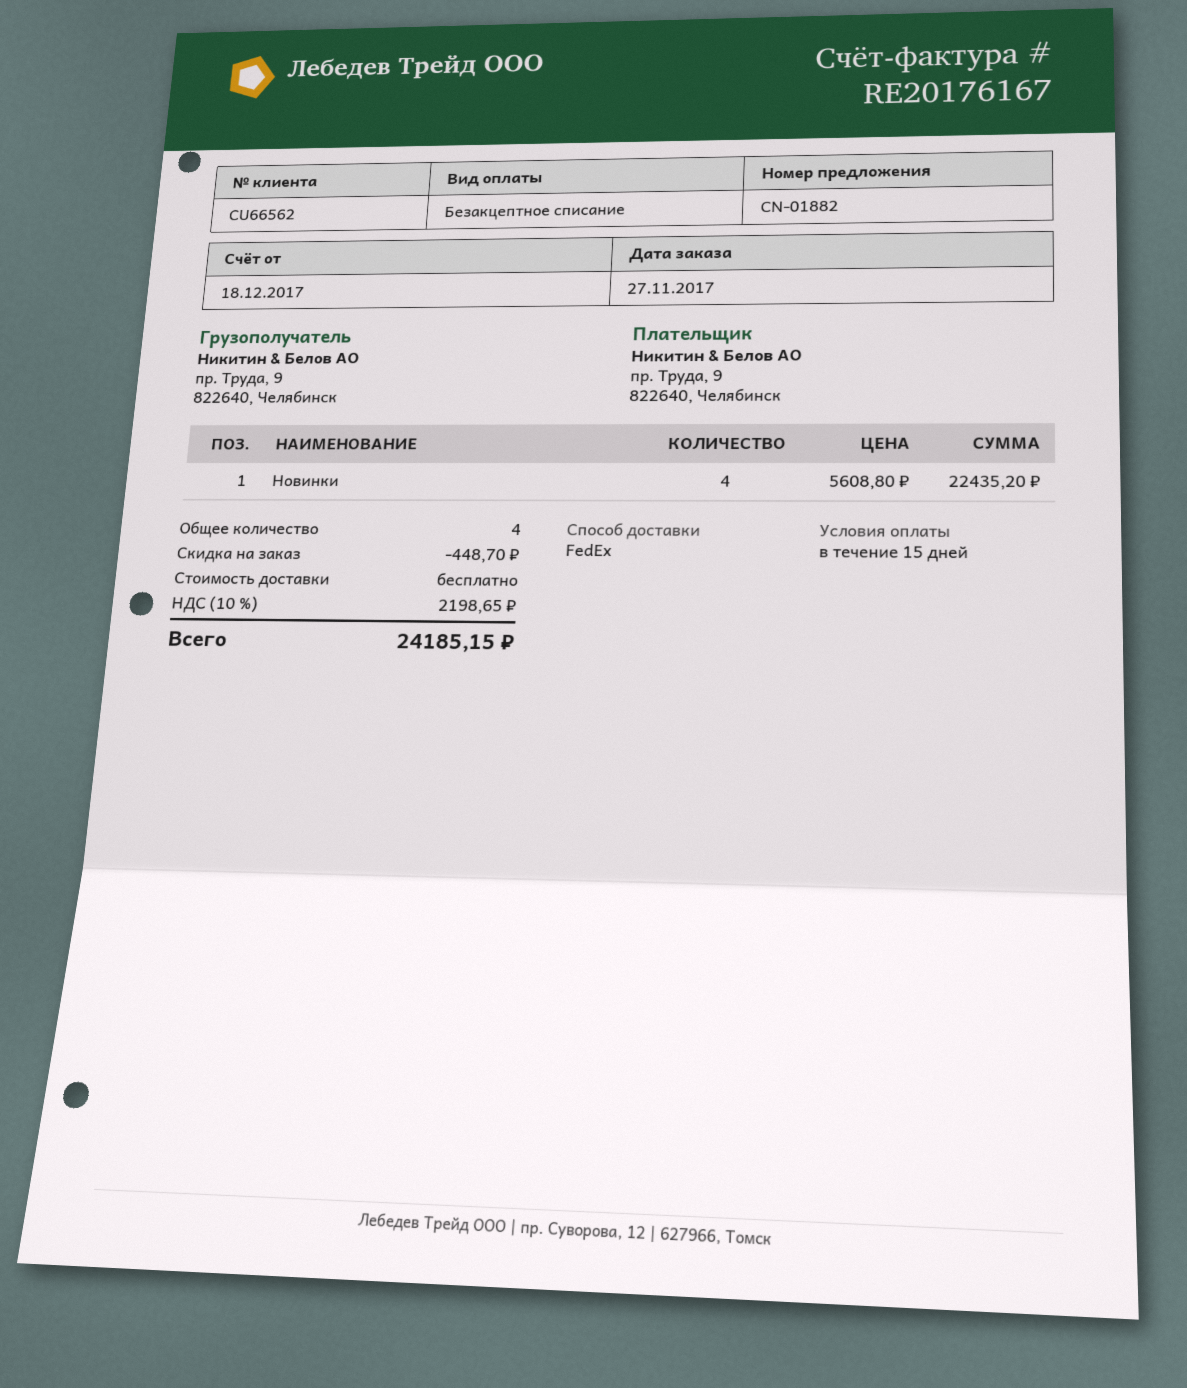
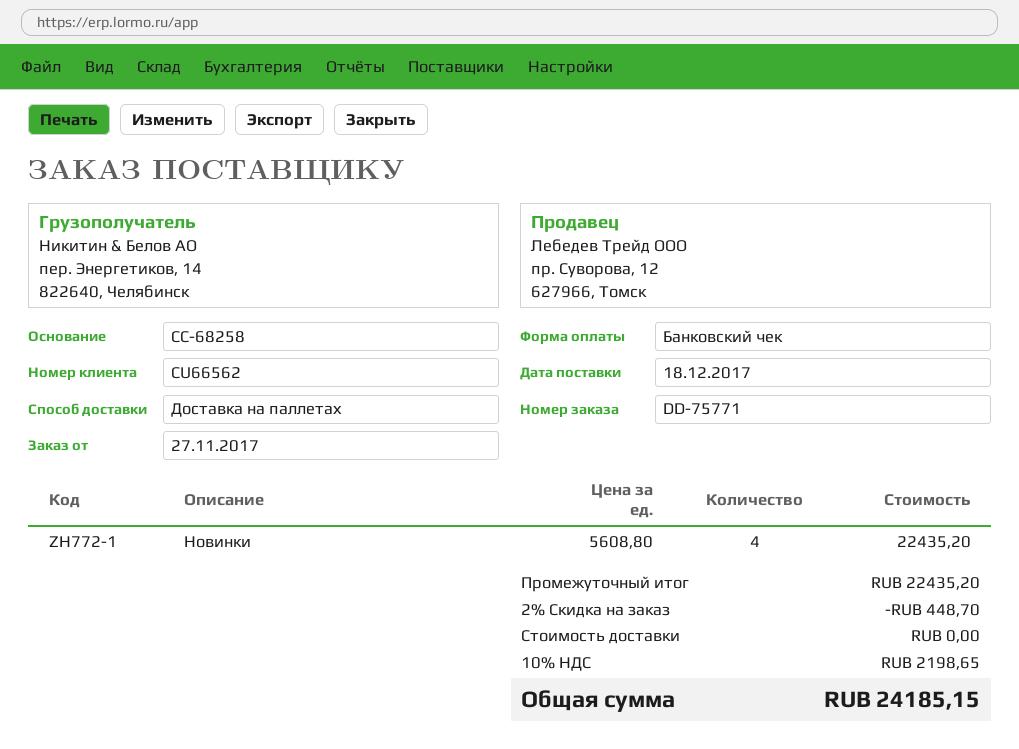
payment method: direct debit -> cheque
shipping method: FedEx -> pallet freight
ship to: пр. Труда, 9, 822640, Челябинск -> пер. Энергетиков, 14, 822640, Челябинск

